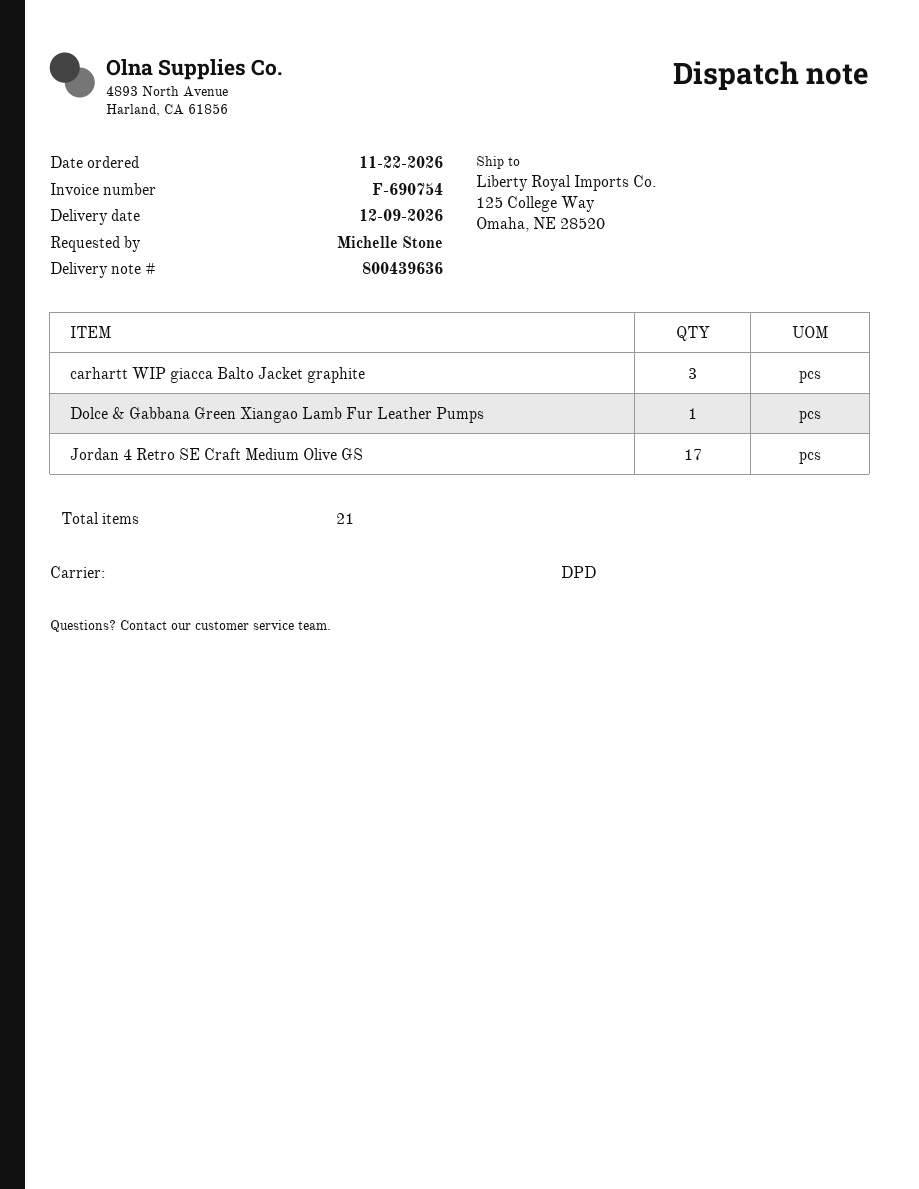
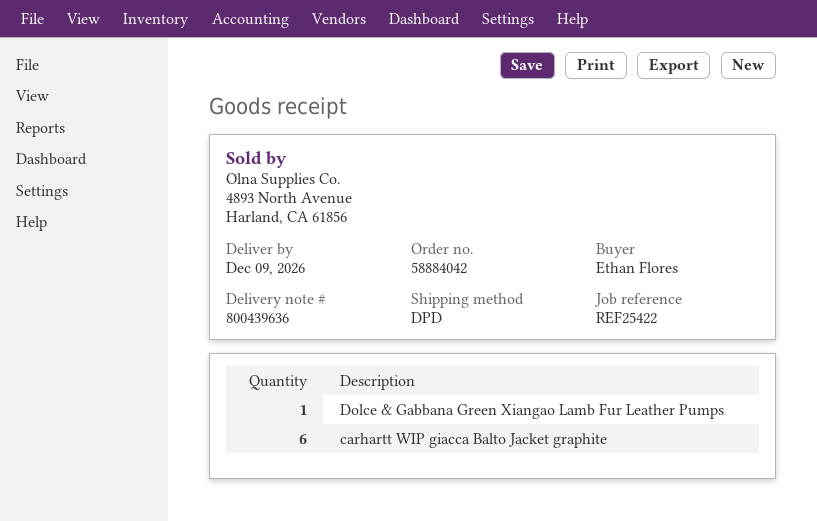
ordered by: Michelle Stone -> Ethan Flores
carhartt WIP giacca Balto Jacket graphite: 3 -> 6
Jordan 4 Retro SE Craft Medium Olive GS: 17 -> none

